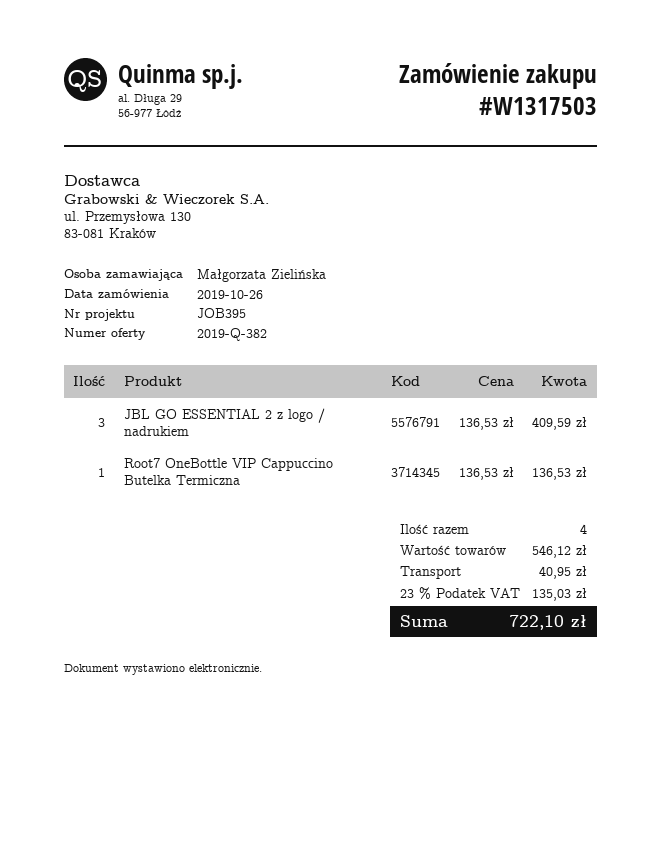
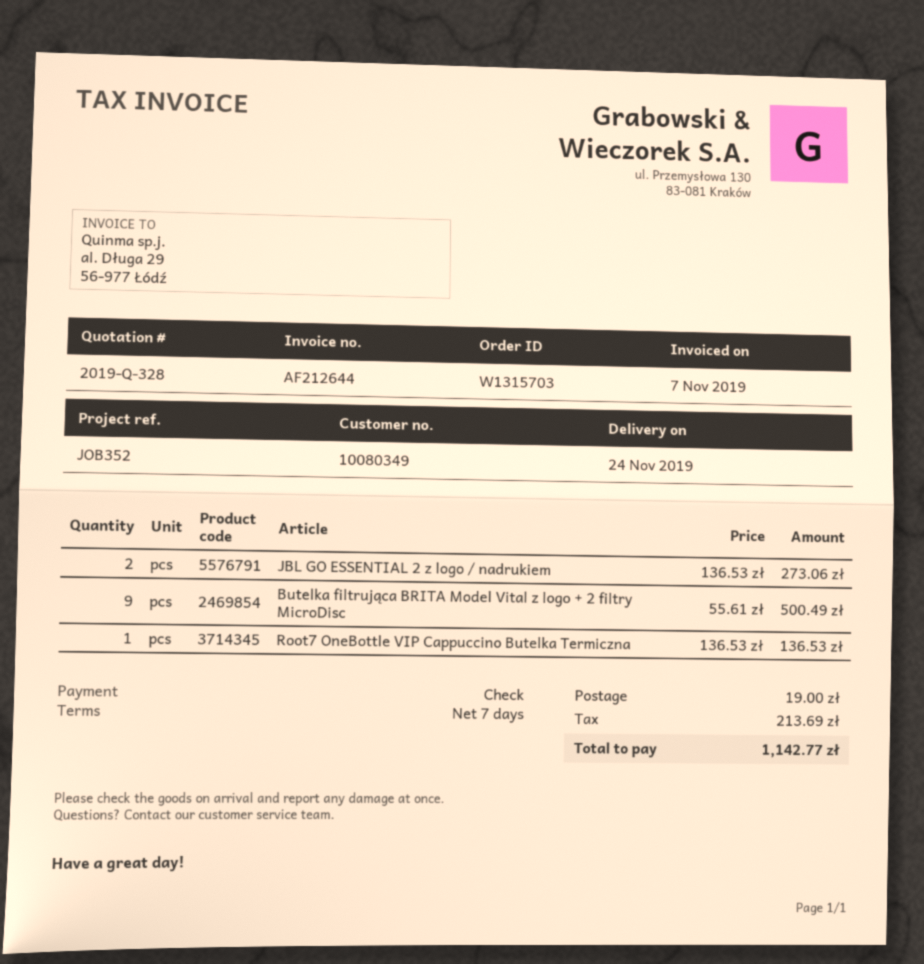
quote number: 2019-Q-382 -> 2019-Q-328
order number: W1317503 -> W1315703
reference: JOB395 -> JOB352
JBL GO ESSENTIAL 2 z logo / nadrukiem: 3 x 136.53 = 409.59 -> 2 x 136.53 = 273.06
Butelka filtrująca BRITA Model Vital z logo + 2 filtry MicroDisc: none -> 9 x 55.61 = 500.49
shipping: 40.95 -> 19.00
tax: 135.03 -> 213.69
total: 722.10 -> 1142.77

